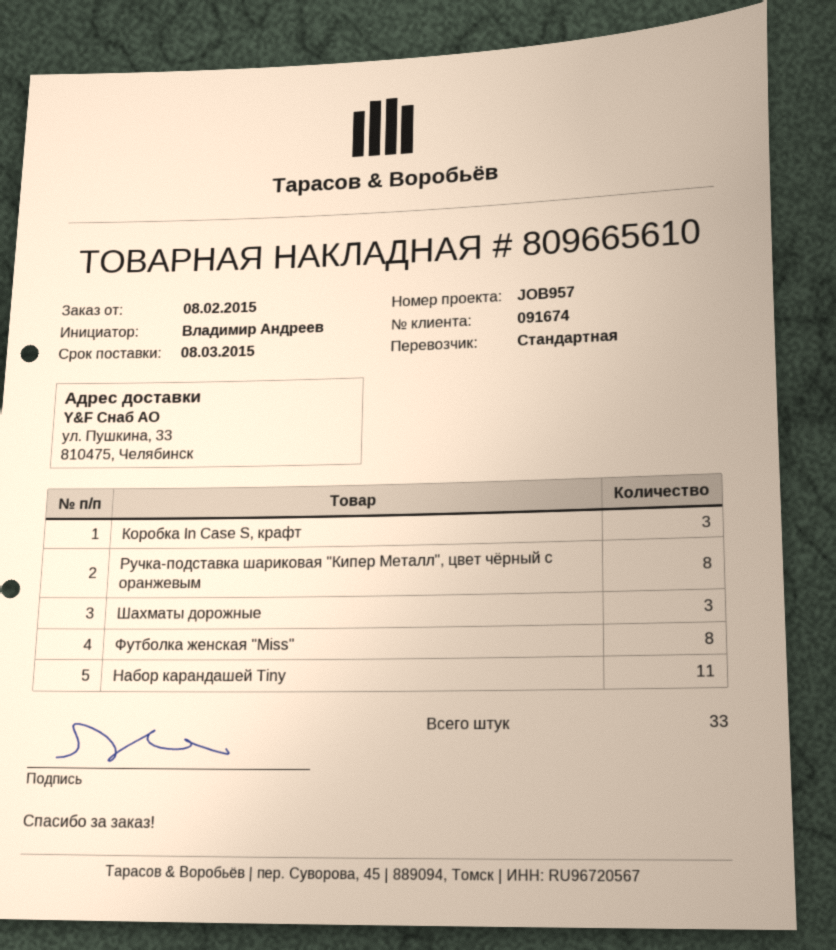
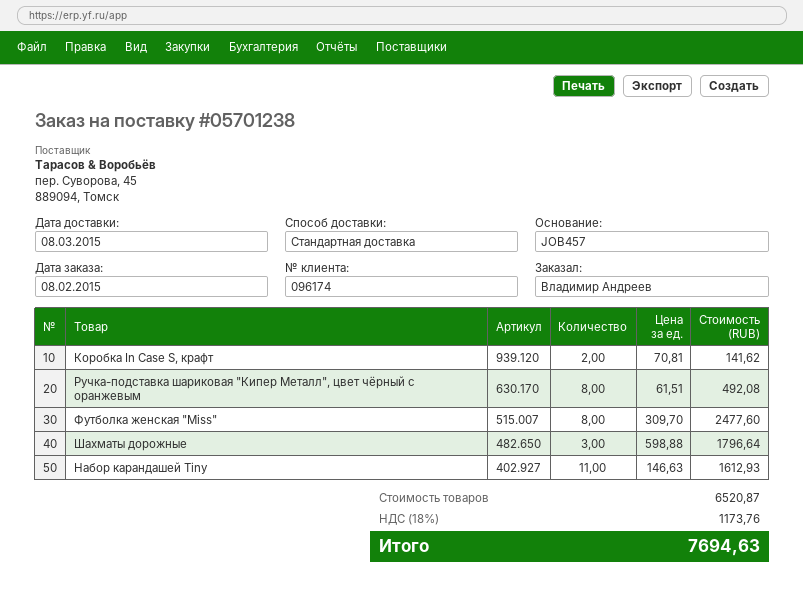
customer number: 091674 -> 096174
reference: JOB957 -> JOB457
Коробка In Case S, крафт: 3 -> 2

